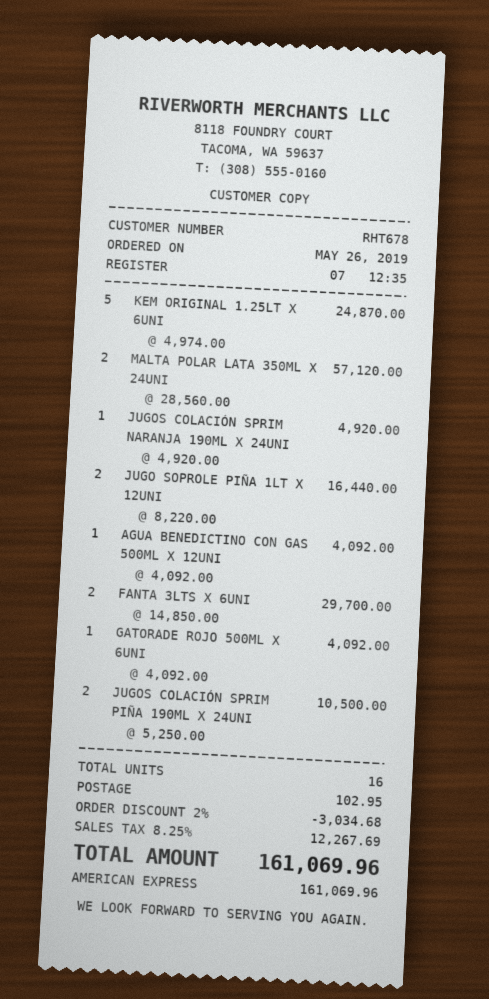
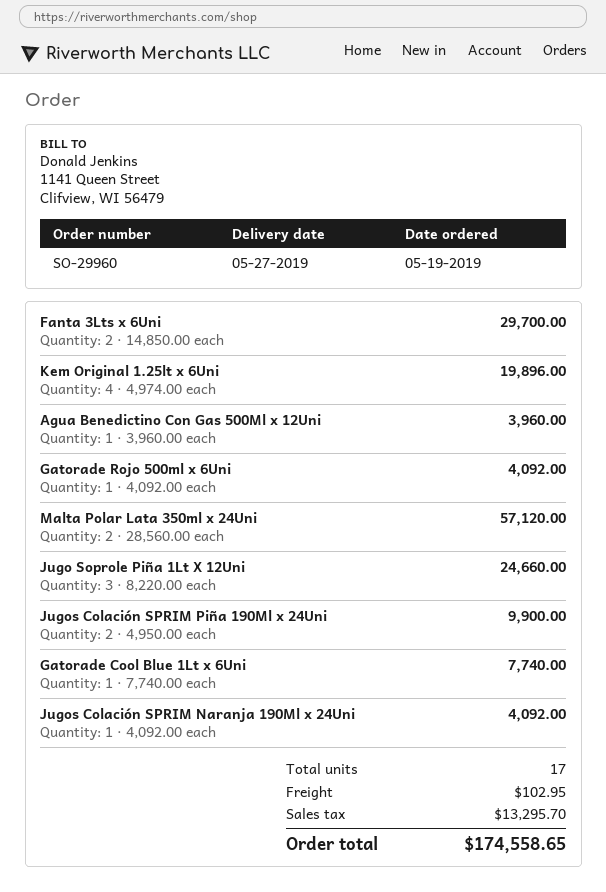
order date: 2019-05-26 -> 2019-05-19
KEM ORIGINAL 1.25LT X 6UNI: 5 x 4974.00 = 24870.00 -> 4 x 4974.00 = 19896.00
JUGOS COLACIÓN SPRIM NARANJA 190ML X 24UNI: 1 x 4920.00 = 4920.00 -> 1 x 4092.00 = 4092.00
JUGO SOPROLE PIÑA 1LT X 12UNI: 2 x 8220.00 = 16440.00 -> 3 x 8220.00 = 24660.00
AGUA BENEDICTINO CON GAS 500ML X 12UNI: 1 x 4092.00 = 4092.00 -> 1 x 3960.00 = 3960.00
JUGOS COLACIÓN SPRIM PIÑA 190ML X 24UNI: 2 x 5250.00 = 10500.00 -> 2 x 4950.00 = 9900.00
Gatorade Cool Blue 1Lt x 6Uni: none -> 1 x 7740.00 = 7740.00
total quantity: 16 -> 17
discount: 2% = 3034.68 -> none
tax: 12267.69 -> 13295.70
total: 161069.96 -> 174558.65

